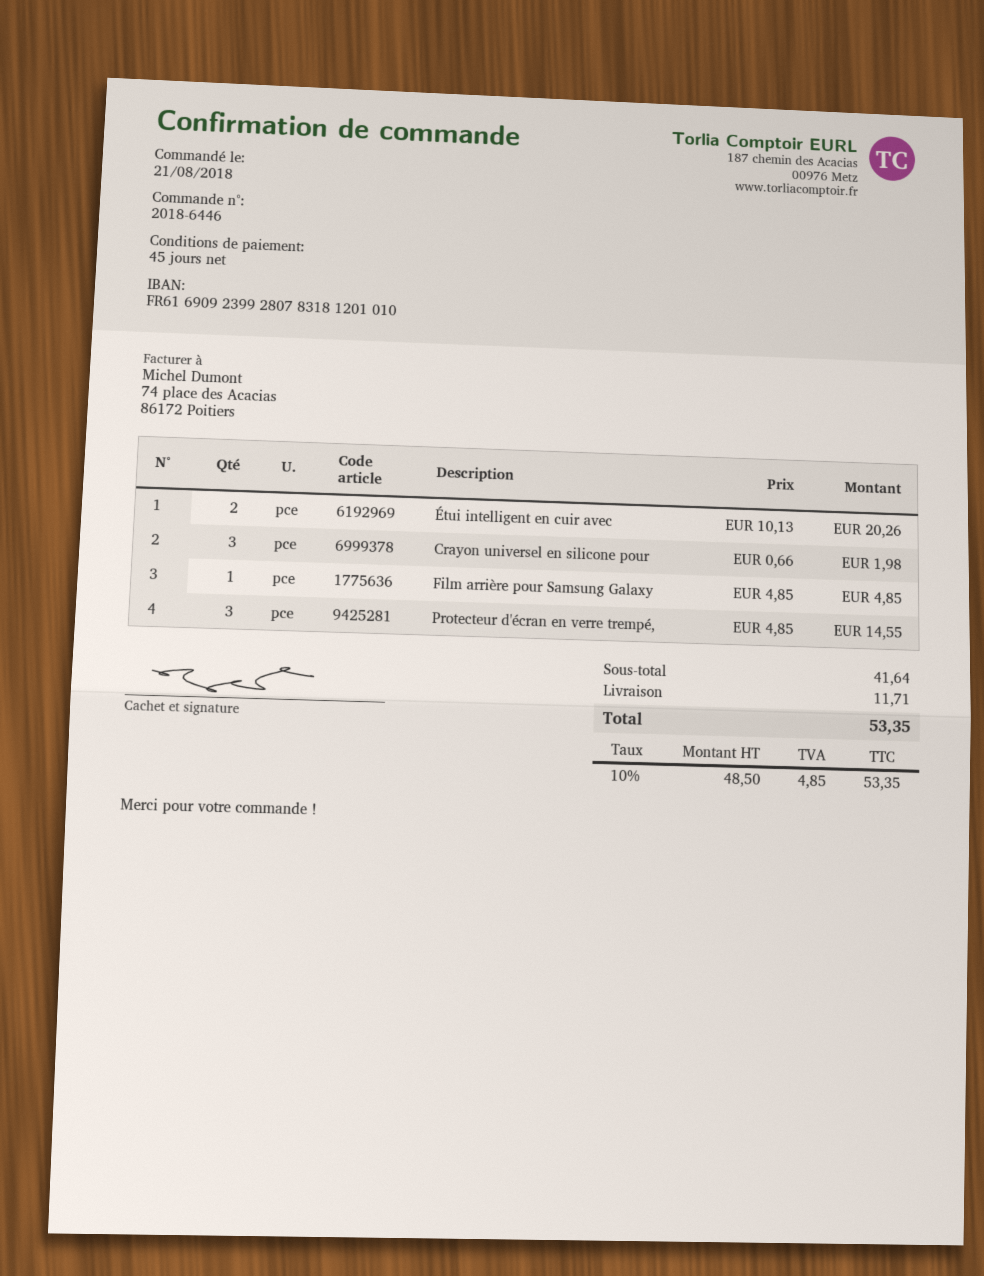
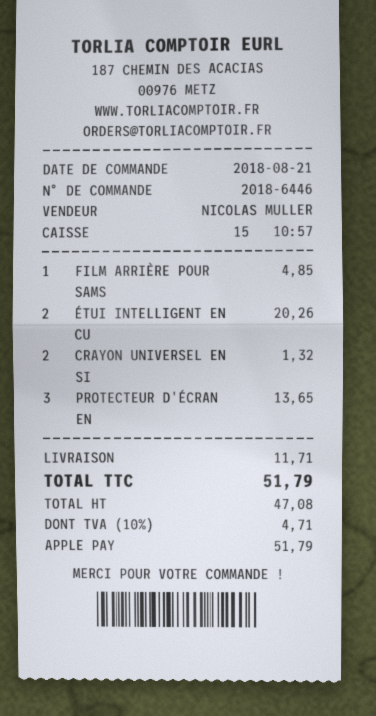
Crayon universel en silicone pour: 3 for 1.98 -> 2 for 1.32
Protecteur d'écran en verre trempé,: 3 for 14.55 -> 3 for 13.65
net: 48.50 -> 47.08
tax: 10% = 4.85 -> 10% = 4.71
total: 53.35 -> 51.79

